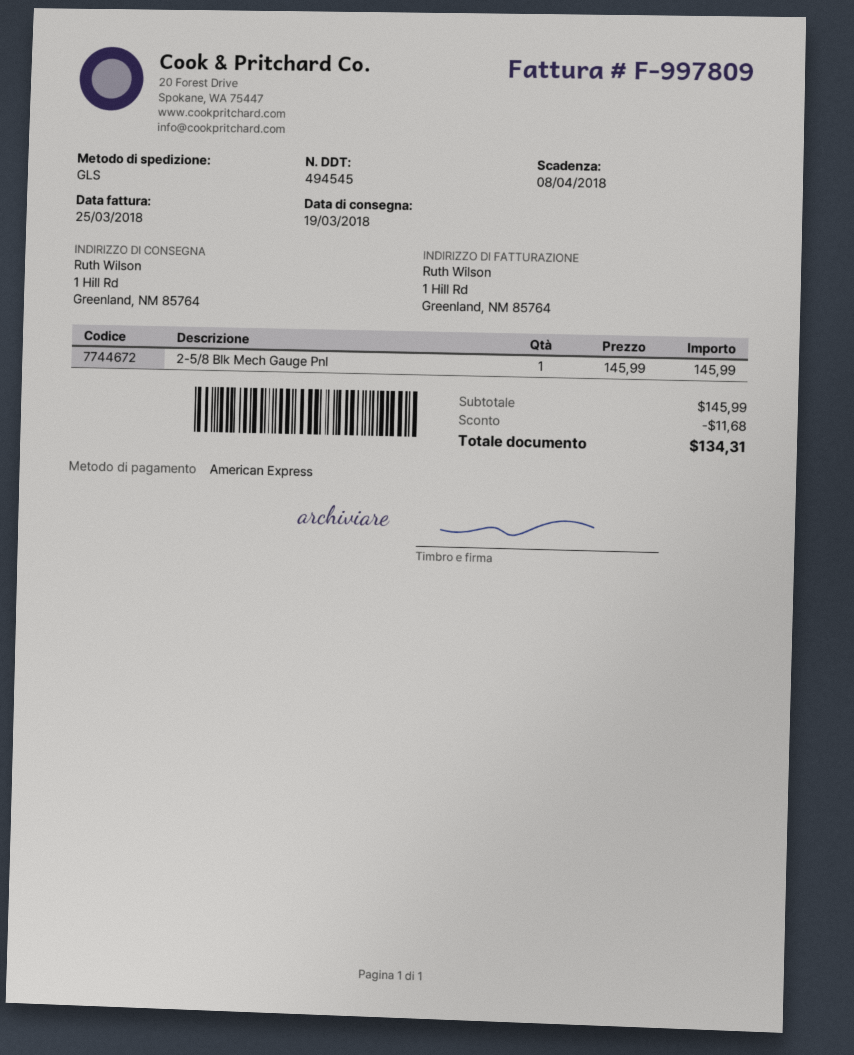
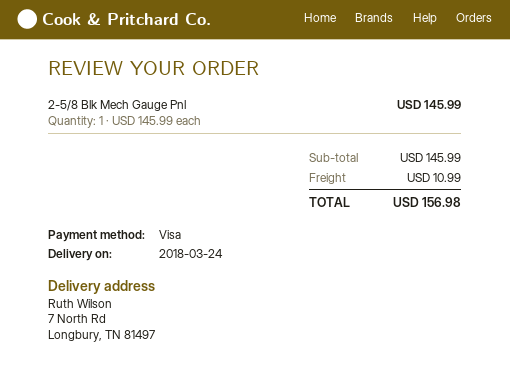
delivery date: 2018-03-19 -> 2018-03-24
payment method: American Express -> Visa
ship to: 1 Hill Rd, Greenland, NM 85764 -> 7 North Rd, Longbury, TN 81497
discount: 11.68 -> none
shipping: none -> 10.99
total: 134.31 -> 156.98

